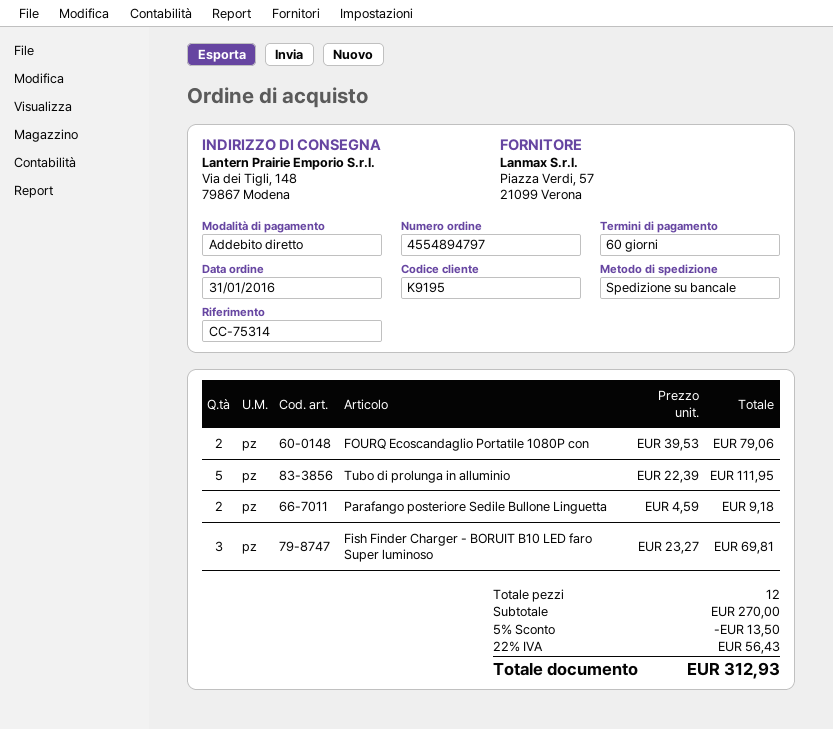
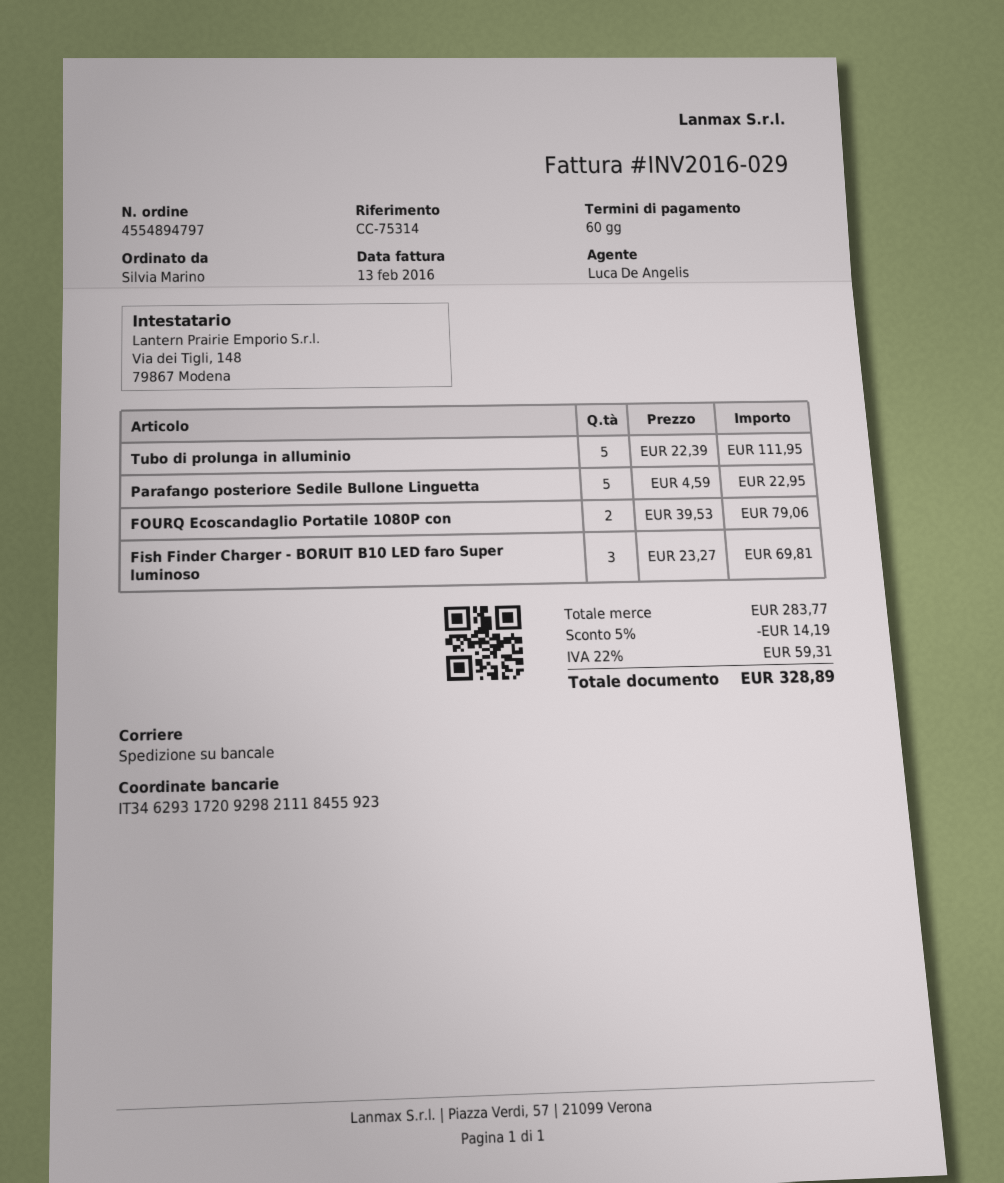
Parafango posteriore Sedile Bullone Linguetta: 2 x 4.59 = 9.18 -> 5 x 4.59 = 22.95
subtotal: 270.00 -> 283.77
discount: 5% = 13.50 -> 5% = 14.19
tax: 22% = 56.43 -> 22% = 59.31
total: 312.93 -> 328.89

